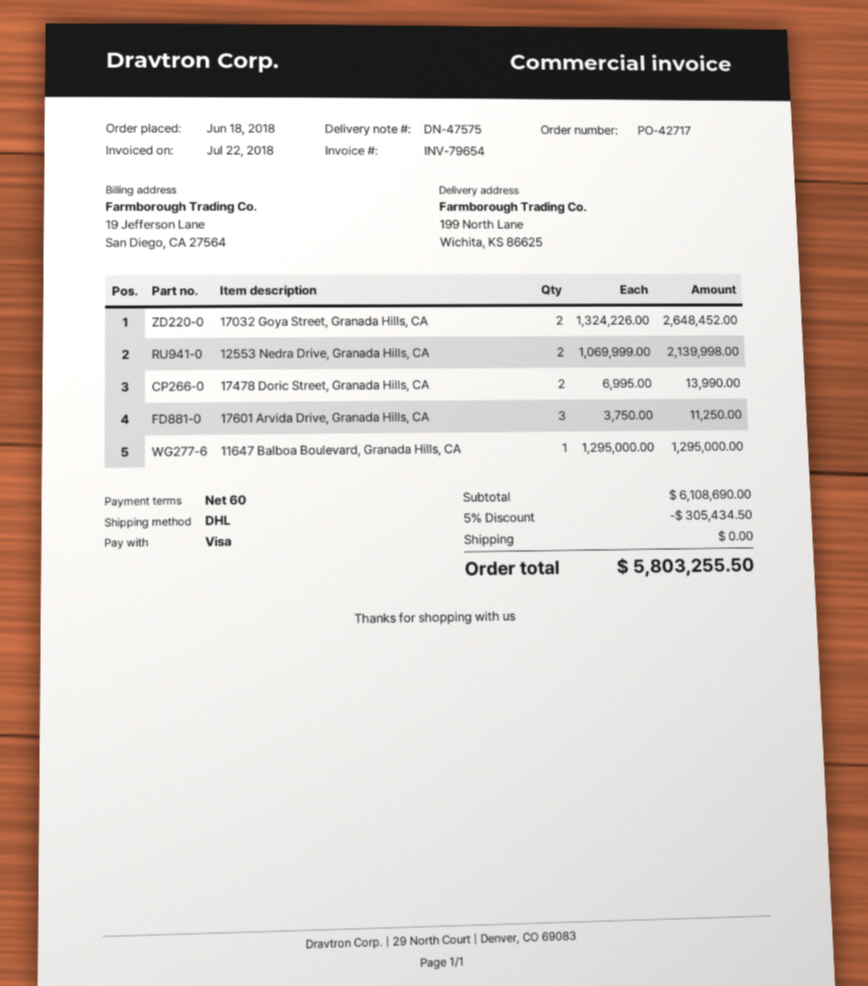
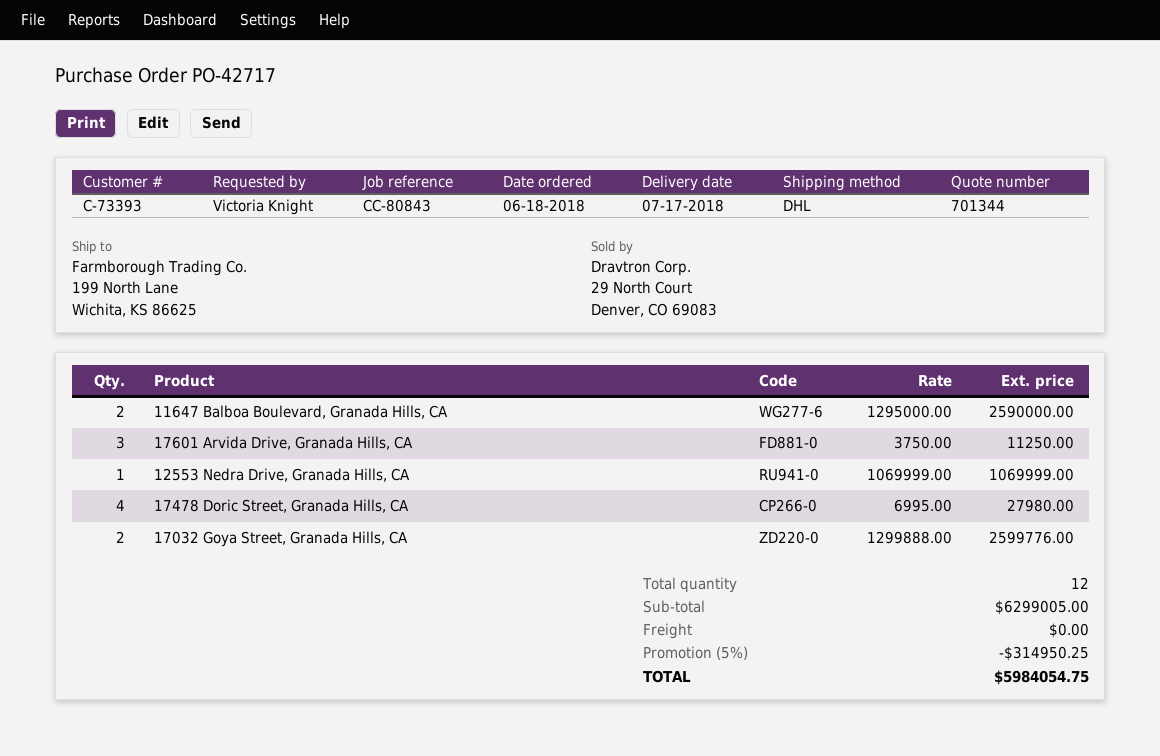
17032 Goya Street, Granada Hills, CA: 2 x 1324226.00 = 2648452.00 -> 2 x 1299888.00 = 2599776.00
12553 Nedra Drive, Granada Hills, CA: 2 x 1069999.00 = 2139998.00 -> 1 x 1069999.00 = 1069999.00
17478 Doric Street, Granada Hills, CA: 2 x 6995.00 = 13990.00 -> 4 x 6995.00 = 27980.00
11647 Balboa Boulevard, Granada Hills, CA: 1 x 1295000.00 = 1295000.00 -> 2 x 1295000.00 = 2590000.00
subtotal: 6108690.00 -> 6299005.00
discount: 5% = 305434.50 -> 5% = 314950.25
total: 5803255.50 -> 5984054.75

